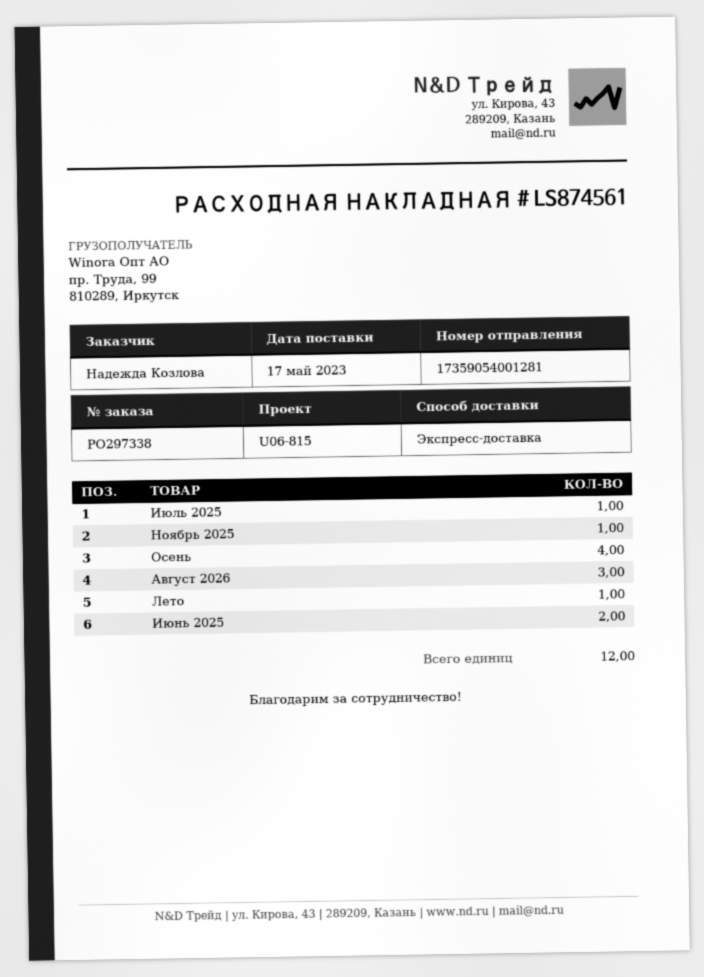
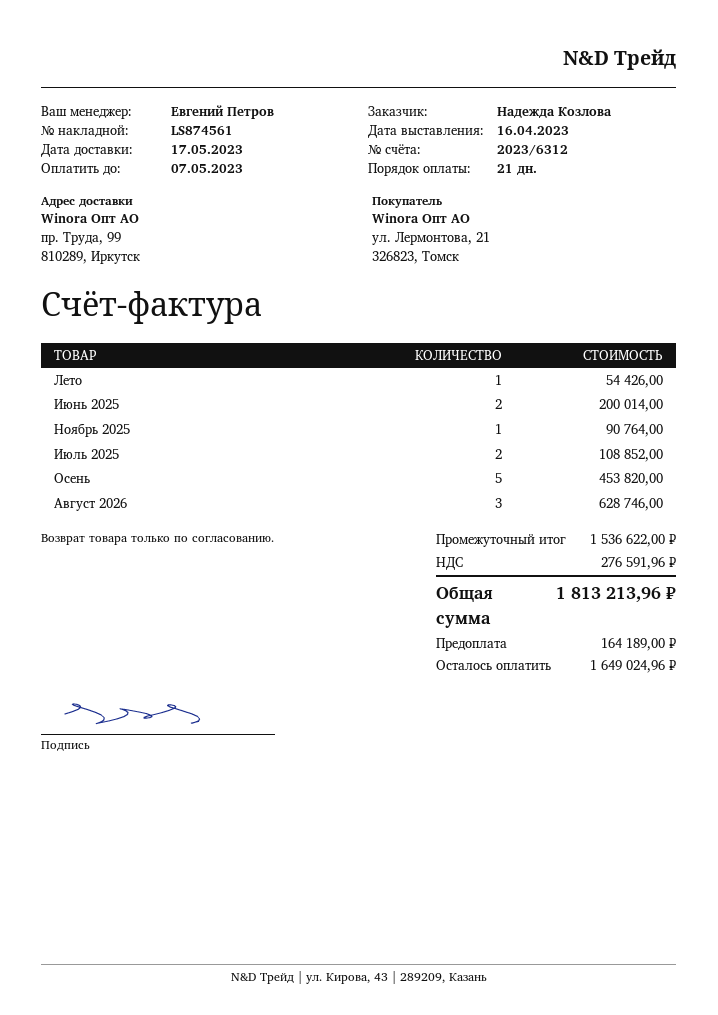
Июль 2025: 1 -> 2
Осень: 4 -> 5

